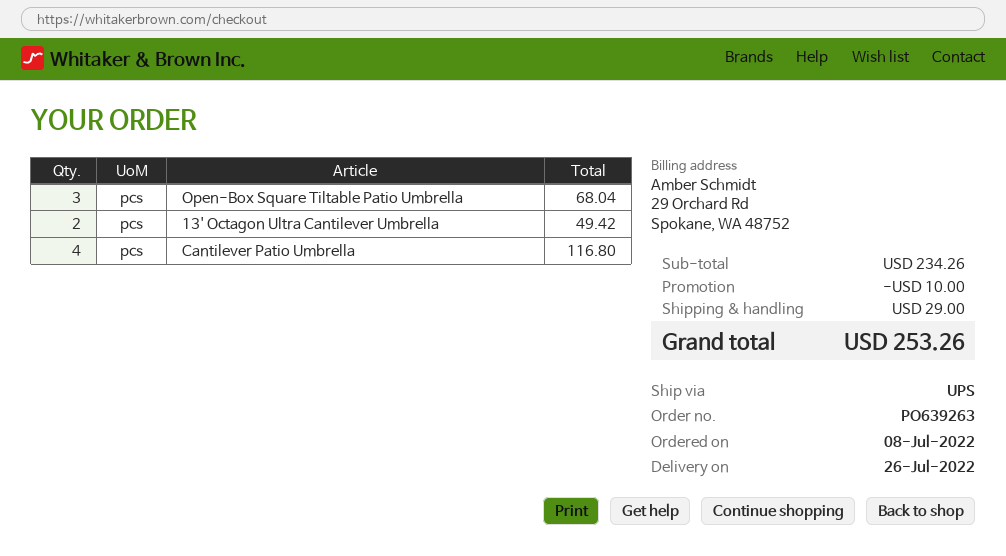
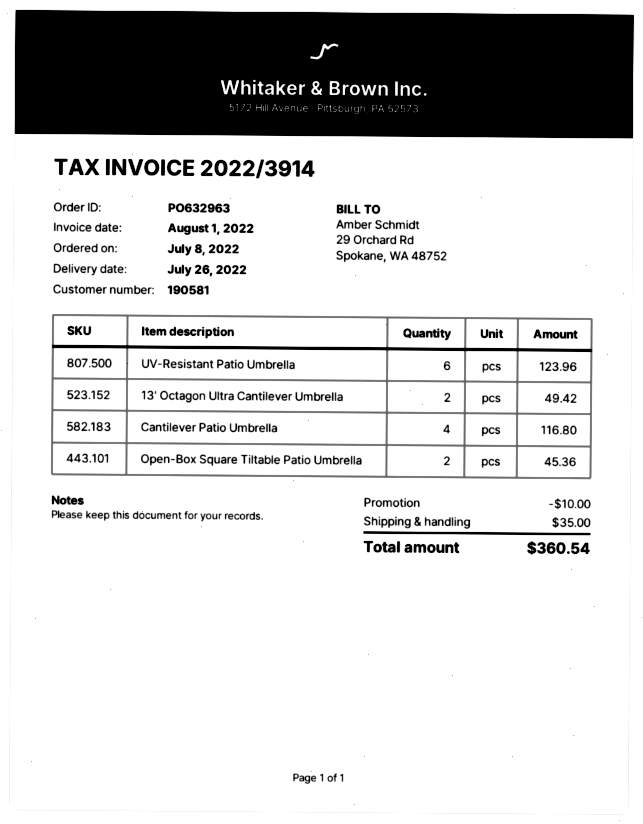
order number: PO639263 -> PO632963
Open-Box Square Tiltable Patio Umbrella: 3 for 68.04 -> 2 for 45.36
UV-Resistant Patio Umbrella: none -> 6 for 123.96
shipping: 29.00 -> 35.00
total: 253.26 -> 360.54

